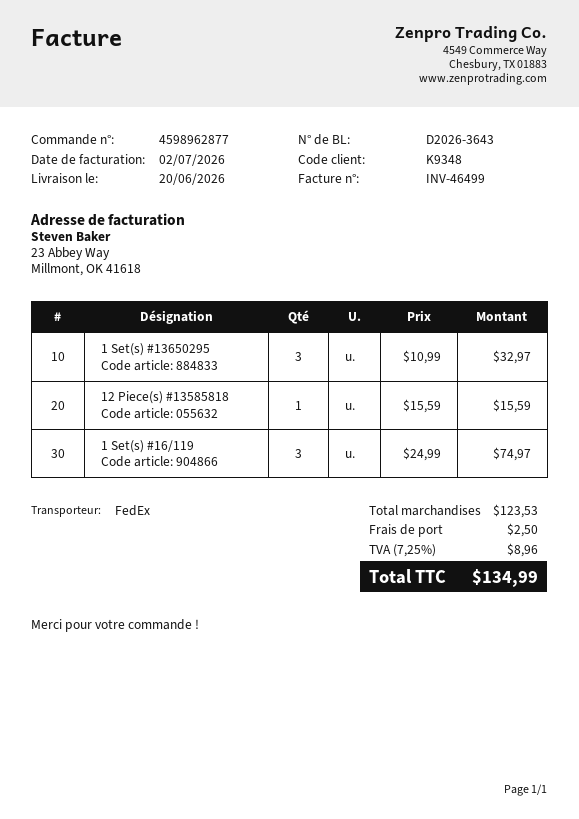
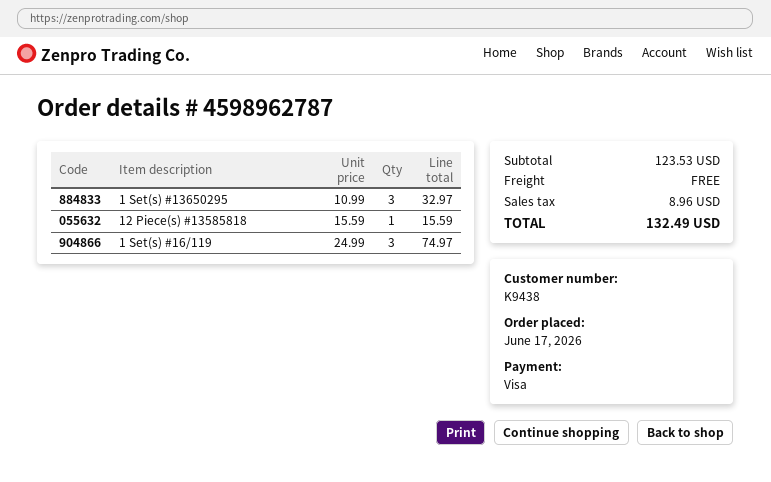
order number: 4598962877 -> 4598962787
customer number: K9348 -> K9438
shipping: 2.50 -> 0.00
total: 134.99 -> 132.49

